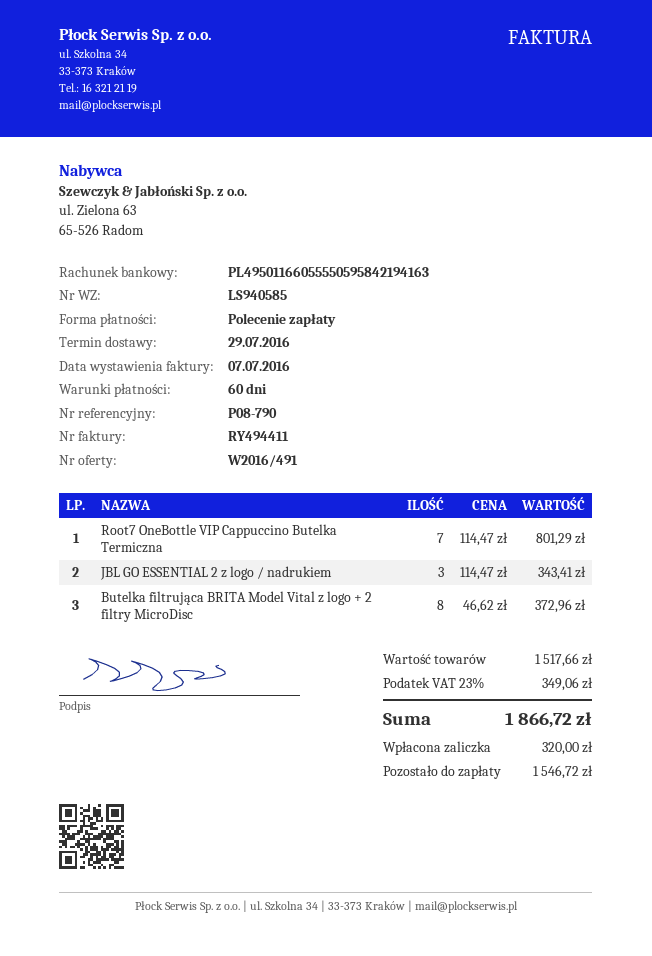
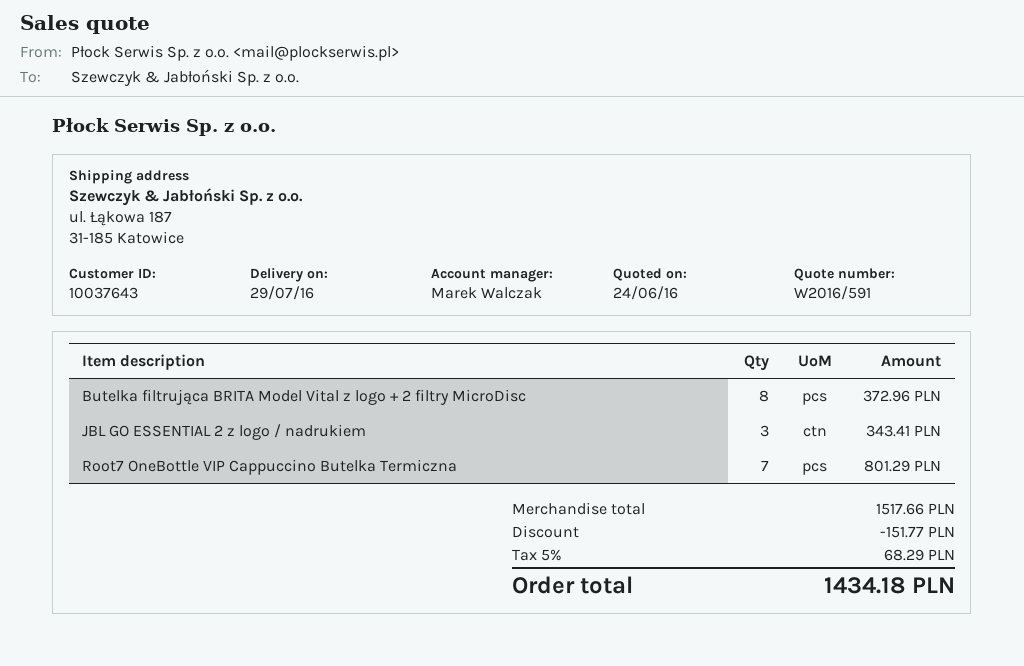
quote number: W2016/491 -> W2016/591
discount: none -> 151.77
tax: 23% = 349.06 -> 5% = 68.29
total: 1866.72 -> 1434.18

